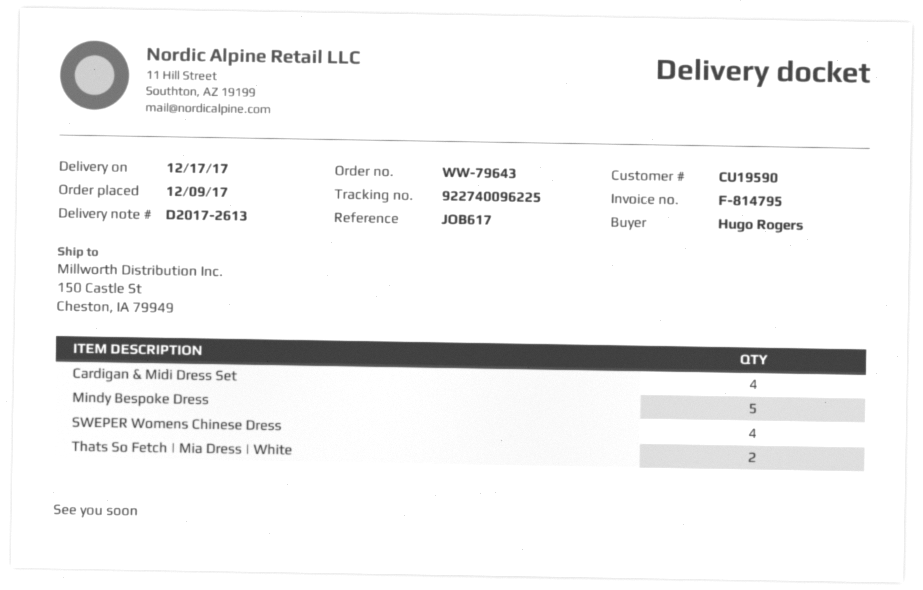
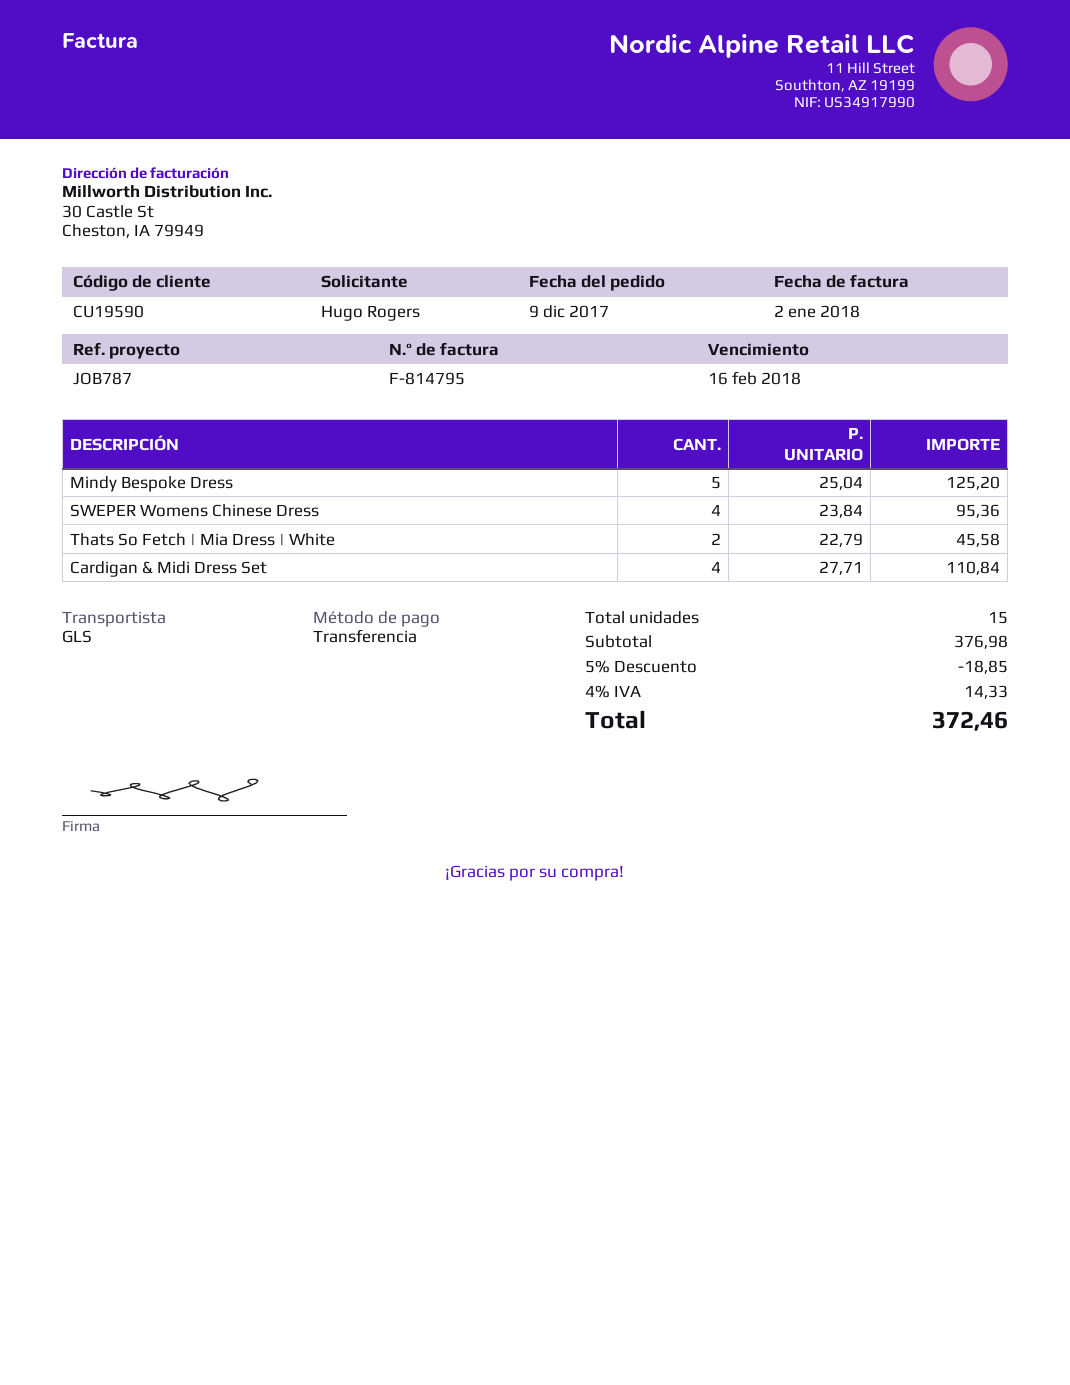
reference: JOB617 -> JOB787

